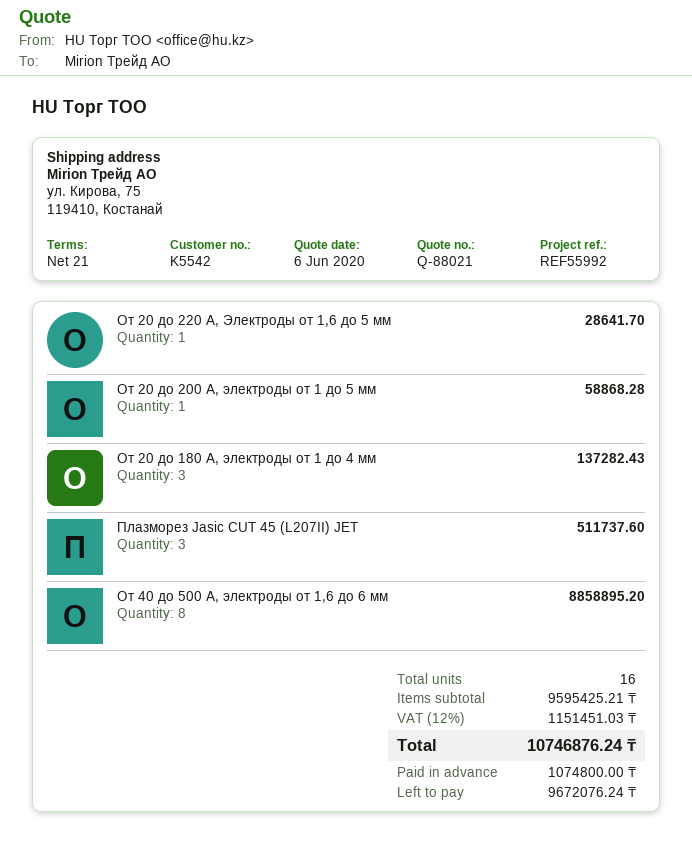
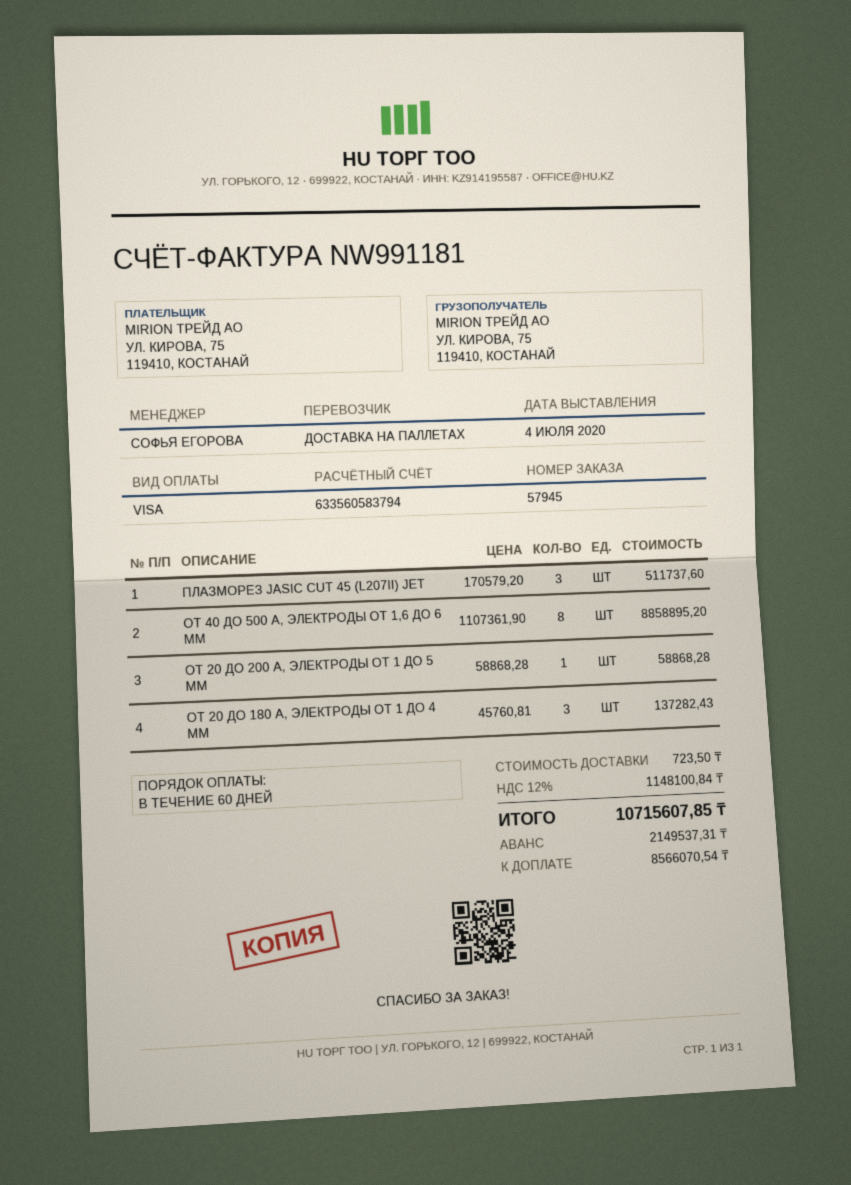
payment terms: 21 days -> 60 days
От 20 до 220 А, Электроды от 1,6 до 5 мм: 1 for 28641.70 -> none
shipping: none -> 723.50
tax: 12% = 1151451.03 -> 12% = 1148100.84
total: 10746876.24 -> 10715607.85
deposit: 1074800.00 -> 2149537.31
balance: 9672076.24 -> 8566070.54

